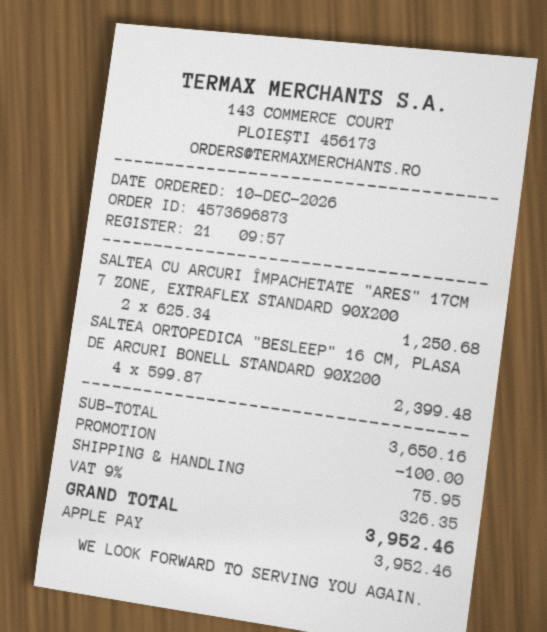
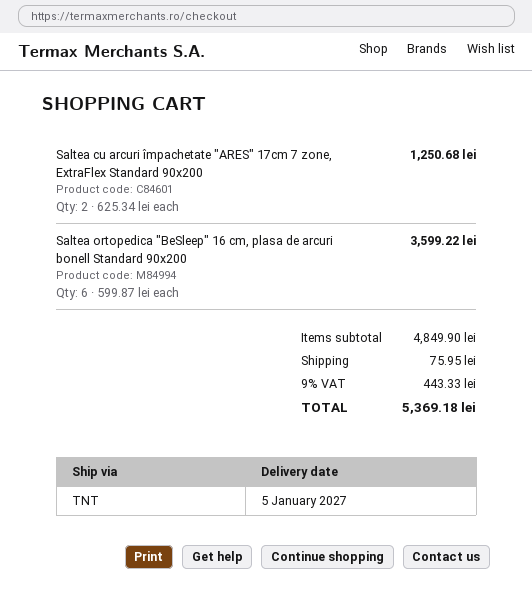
SALTEA ORTOPEDICA "BESLEEP" 16 CM, PLASA DE ARCURI BONELL STANDARD 90X200: 4 x 599.87 = 2399.48 -> 6 x 599.87 = 3599.22
subtotal: 3650.16 -> 4849.90
discount: 100.00 -> none
tax: 9% = 326.35 -> 9% = 443.33
total: 3952.46 -> 5369.18

